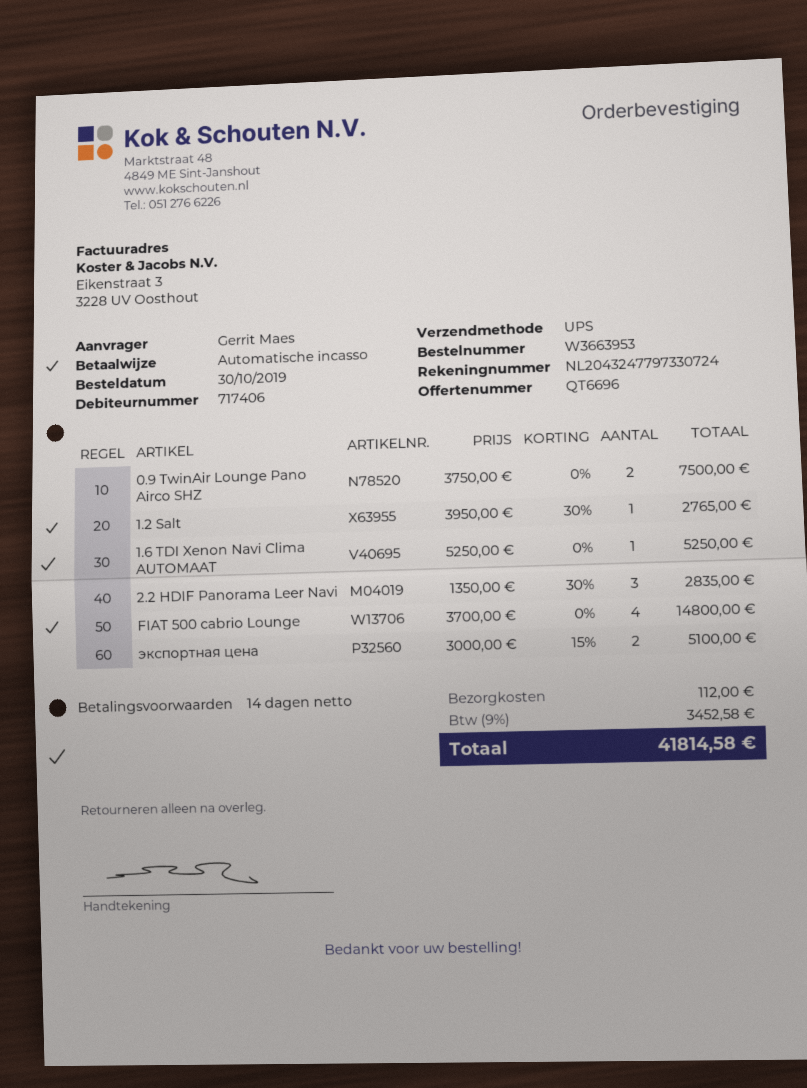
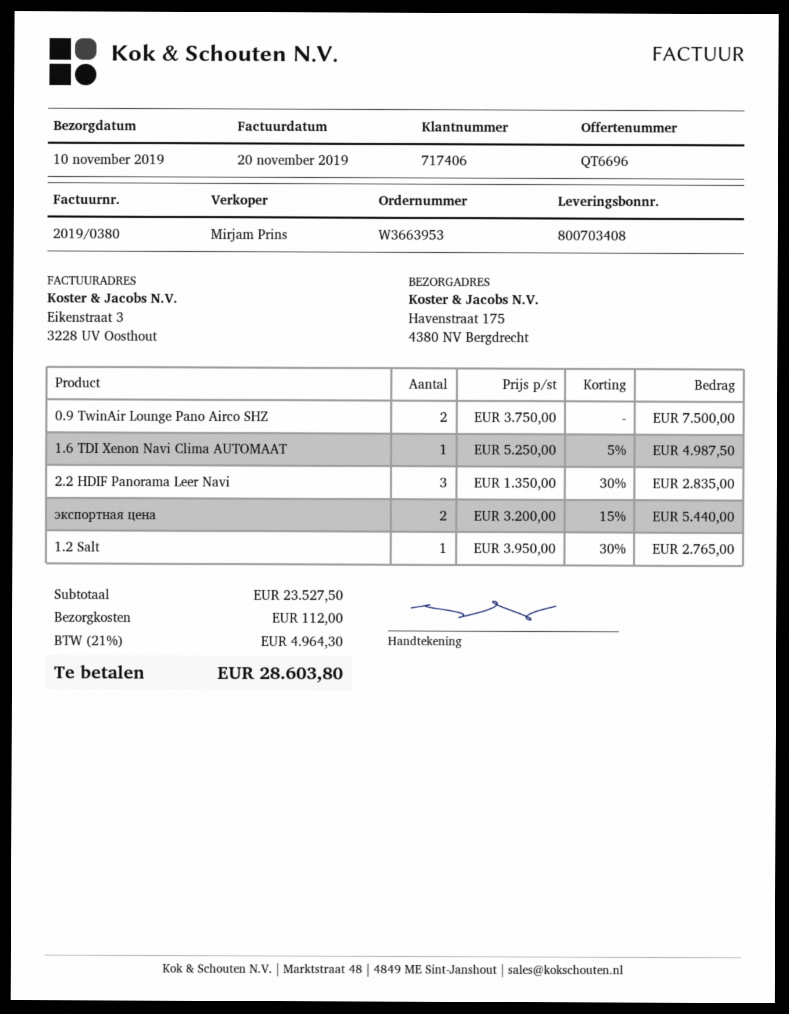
1.6 TDI Xenon Navi Clima AUTOMAAT: 1 x 5250.00 = 5250.00 -> 1 x 5250.00 - 5% = 4987.50
FIAT 500 cabrio Lounge: 4 x 3700.00 = 14800.00 -> none
экспортная цена: 2 x 3000.00 - 15% = 5100.00 -> 2 x 3200.00 - 15% = 5440.00
tax: 9% = 3452.58 -> 21% = 4964.30
total: 41814.58 -> 28603.80

